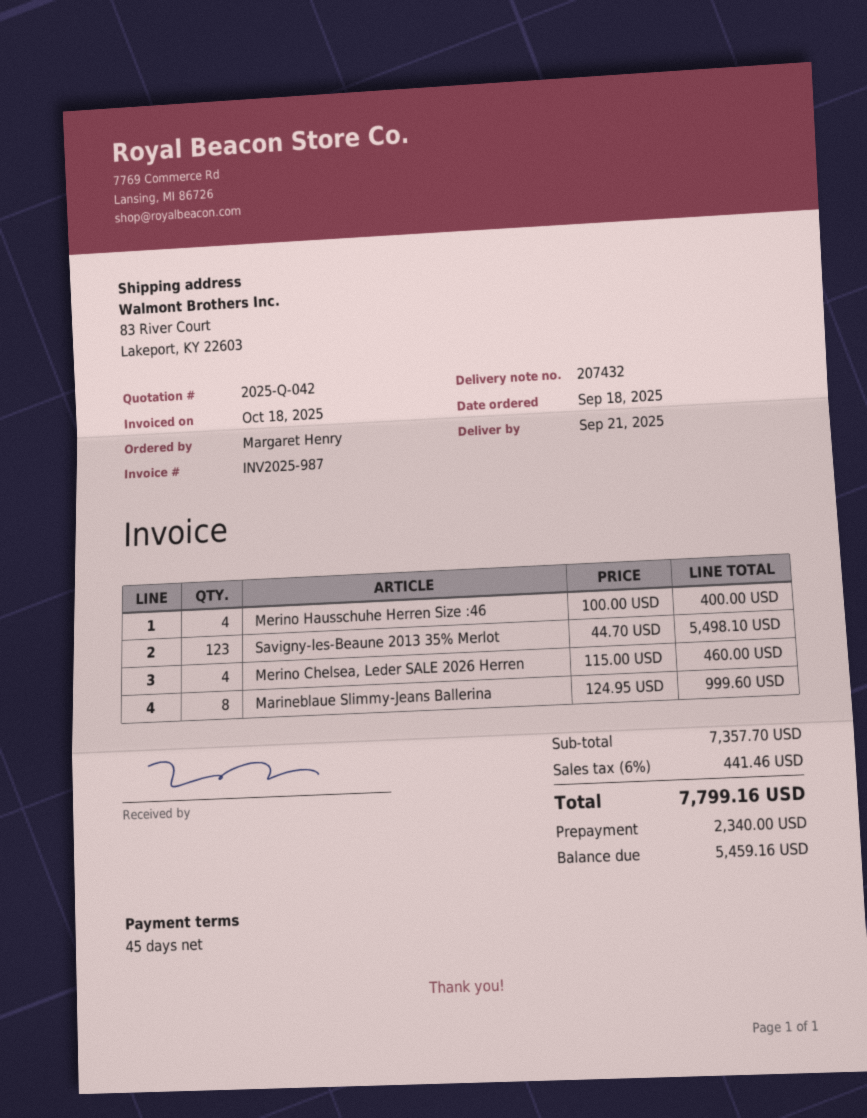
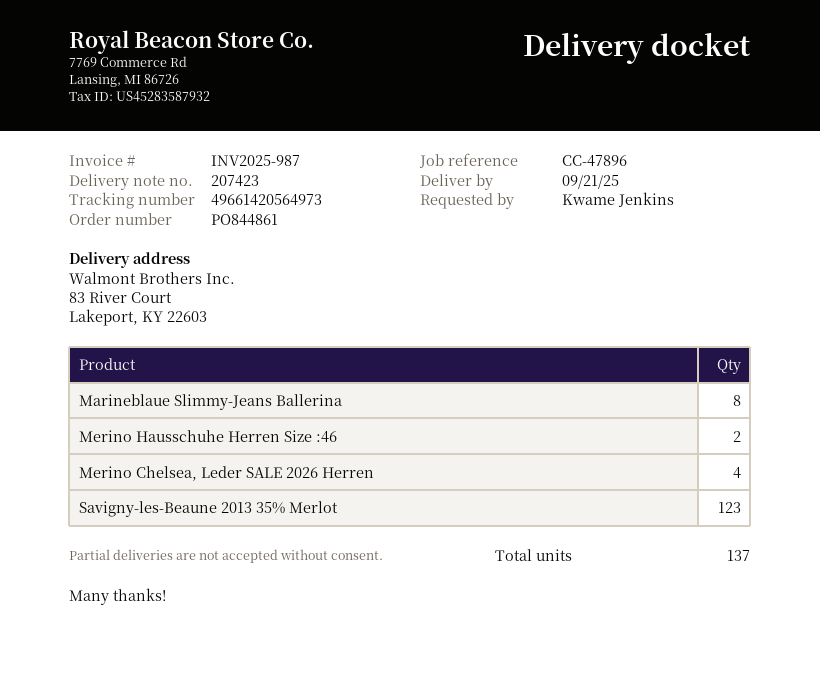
delivery note number: 207432 -> 207423
ordered by: Margaret Henry -> Kwame Jenkins
Merino Hausschuhe Herren Size :46: 4 -> 2

